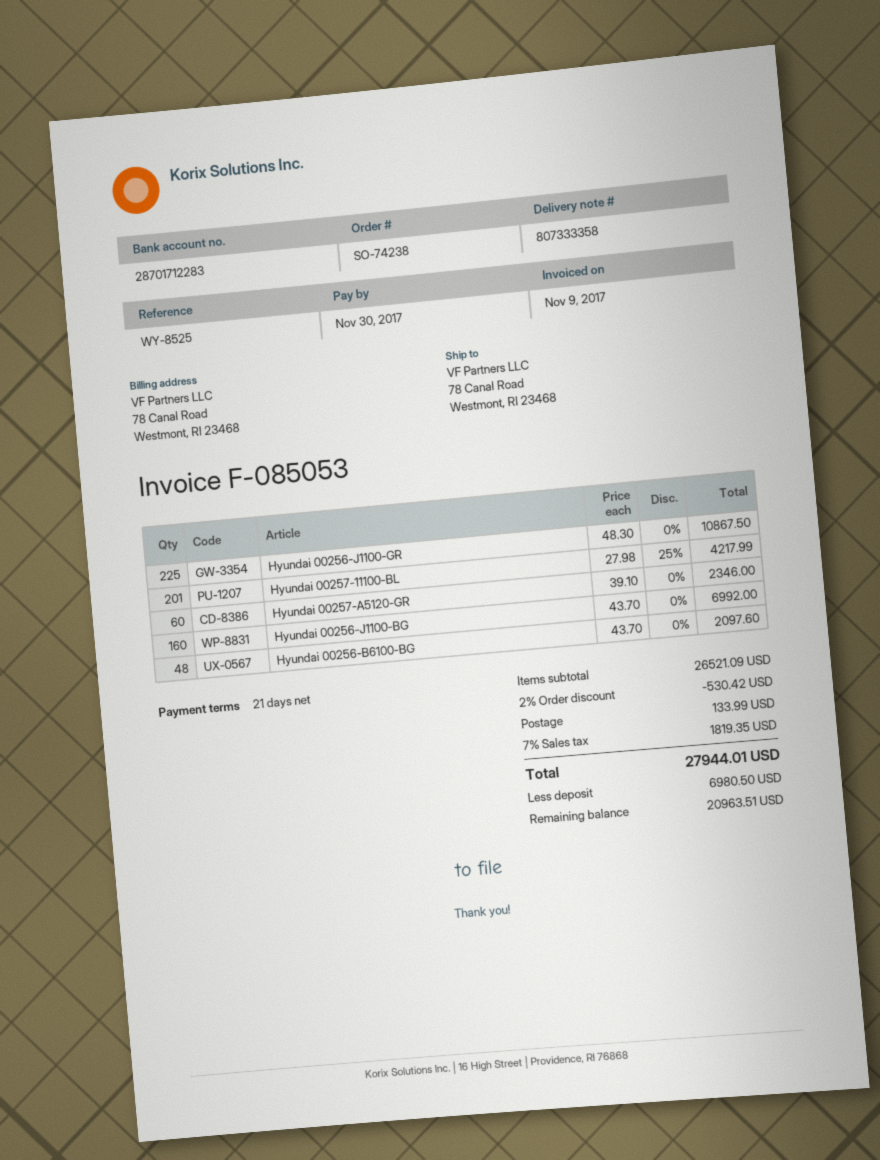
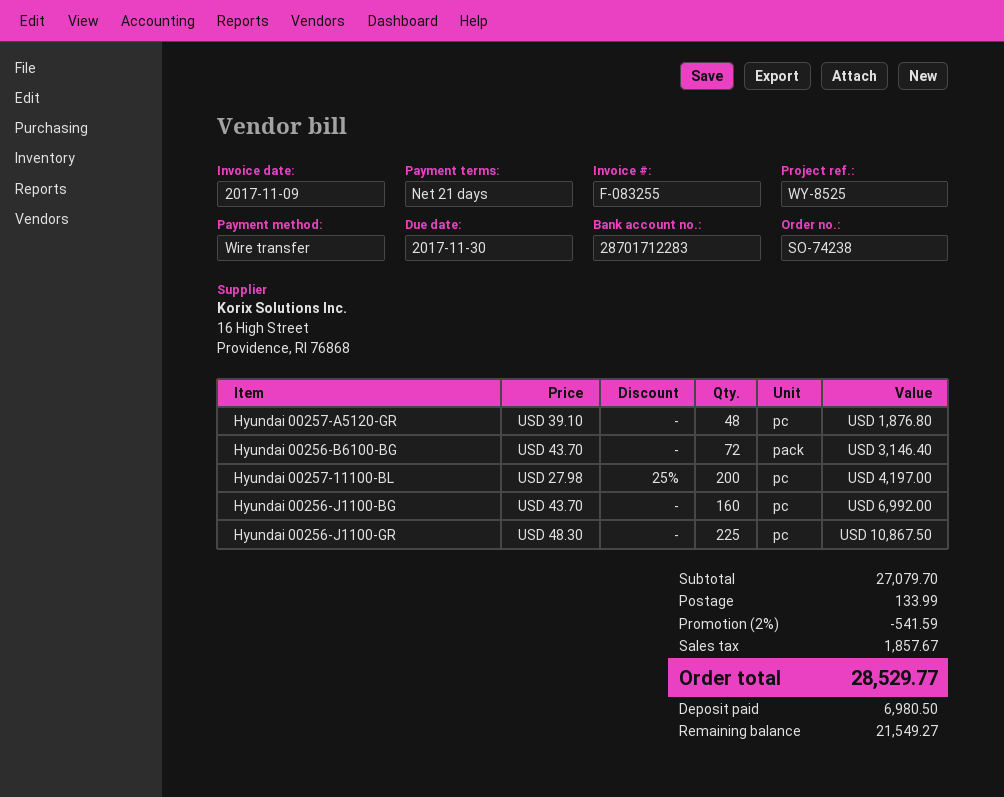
invoice number: F-085053 -> F-083255
Hyundai 00257-11100-BL: 201 x 27.98 - 25% = 4217.99 -> 200 x 27.98 - 25% = 4197.00
Hyundai 00257-A5120-GR: 60 x 39.10 = 2346.00 -> 48 x 39.10 = 1876.80
Hyundai 00256-B6100-BG: 48 x 43.70 = 2097.60 -> 72 x 43.70 = 3146.40
subtotal: 26521.09 -> 27079.70
discount: 2% = 530.42 -> 2% = 541.59
tax: 1819.35 -> 1857.67
total: 27944.01 -> 28529.77
balance: 20963.51 -> 21549.27

